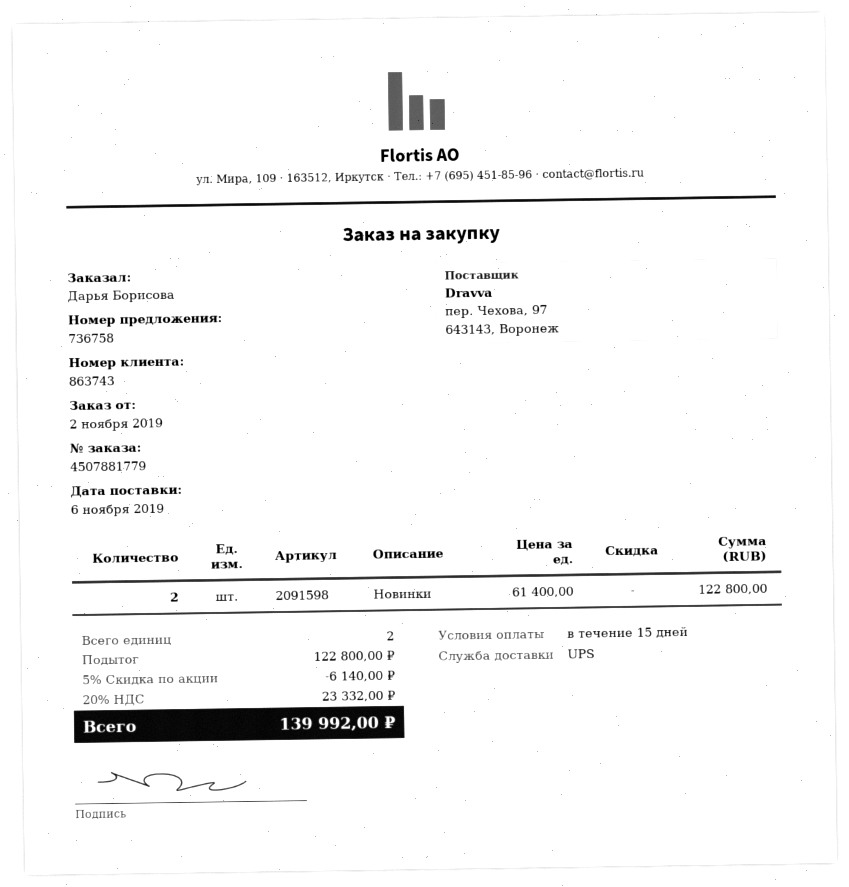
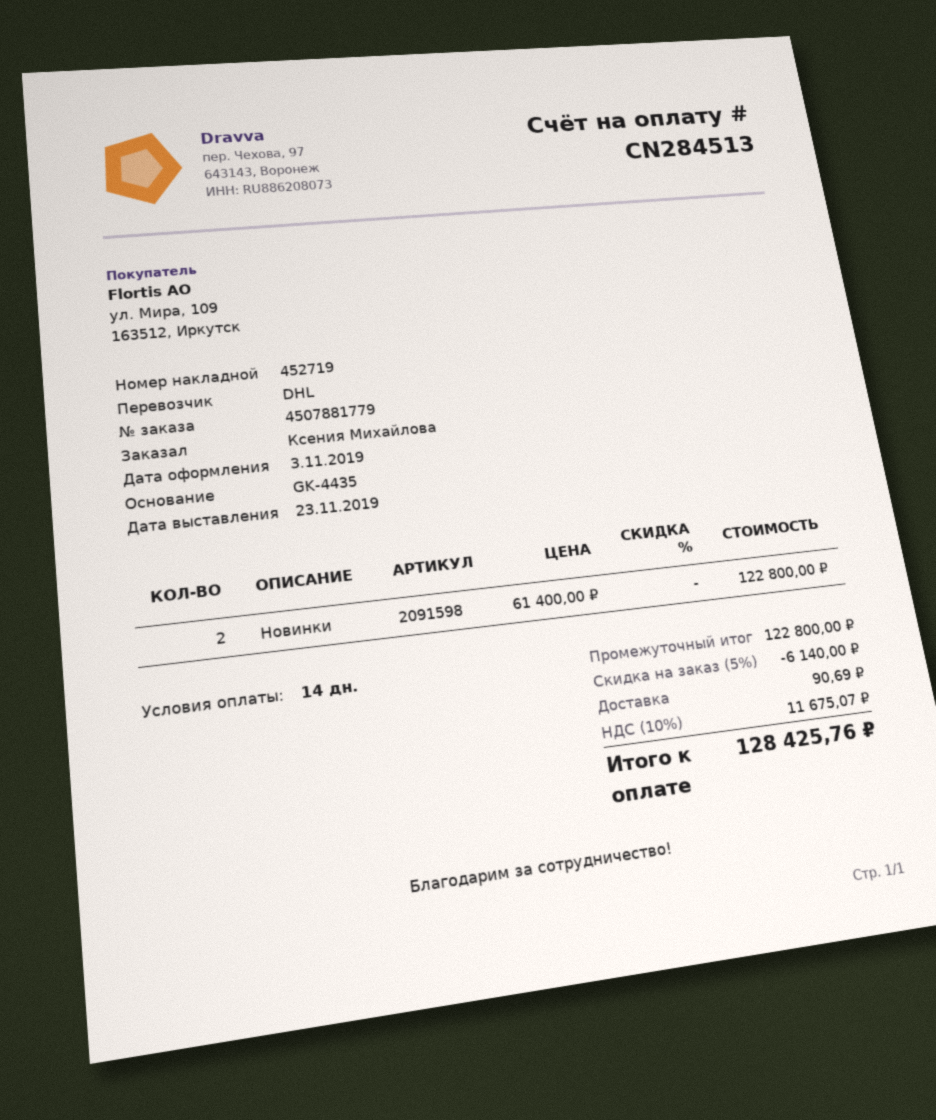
order date: 2019-11-02 -> 2019-11-03
payment terms: 15 days -> 14 days
ordered by: Дарья Борисова -> Ксения Михайлова
shipping method: UPS -> DHL
shipping: none -> 90.69
tax: 20% = 23332.00 -> 10% = 11675.07
total: 139992.00 -> 128425.76

